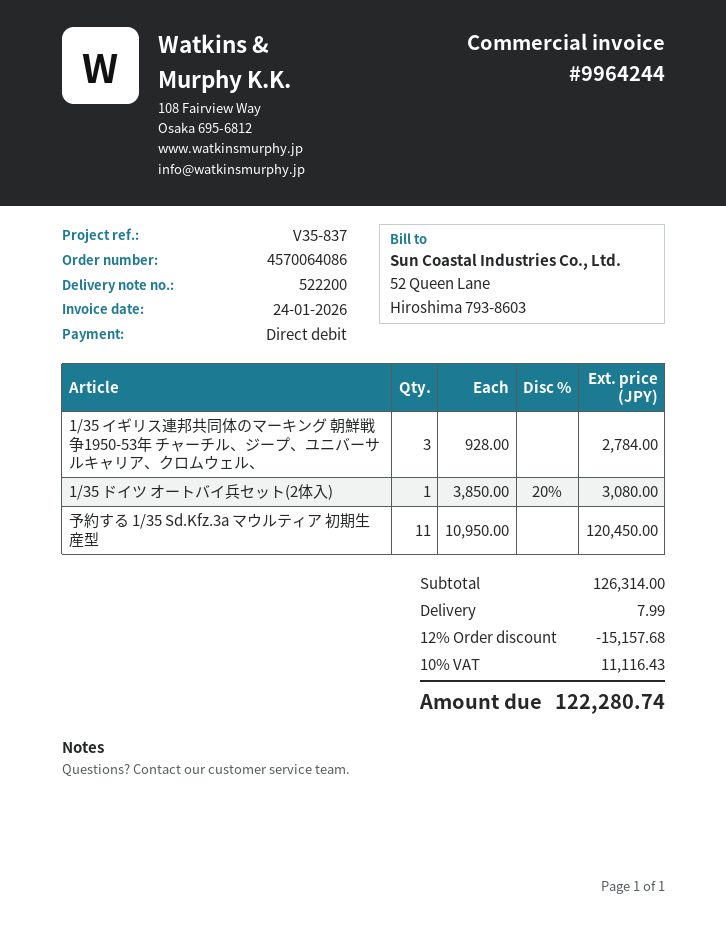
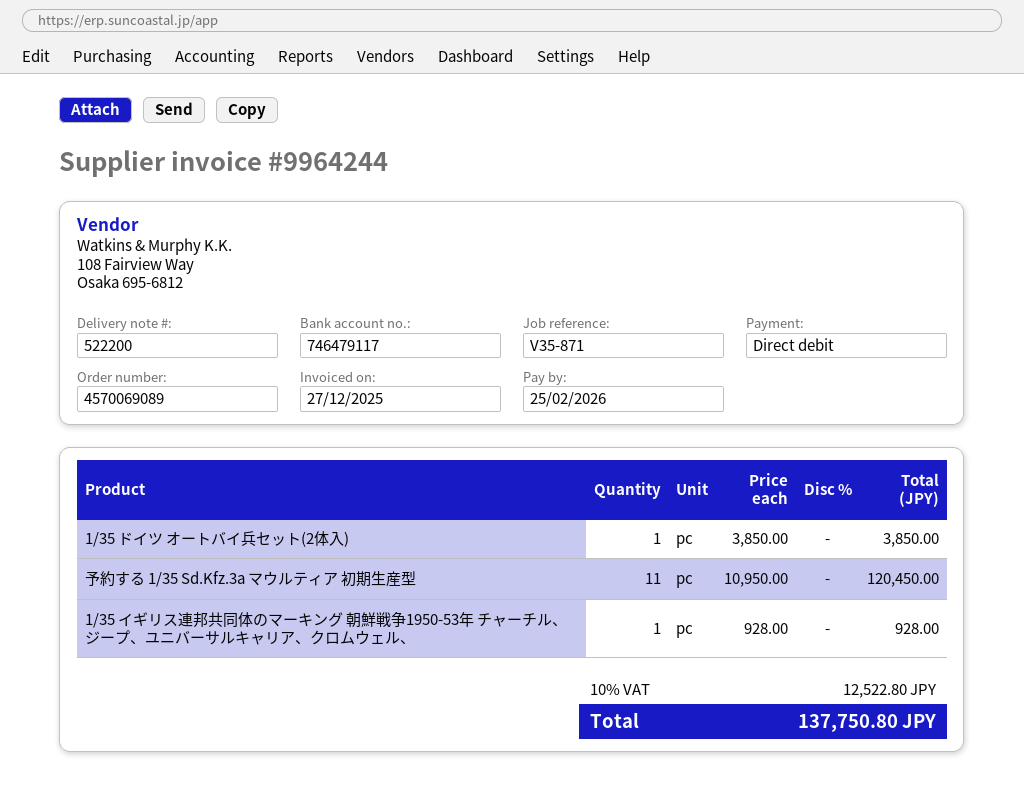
order number: 4570064086 -> 4570069089
invoice date: 2026-01-24 -> 2025-12-27
reference: V35-837 -> V35-871
1/35 イギリス連邦共同体のマーキング 朝鮮戦争1950-53年 チャーチル、ジープ、ユニバーサルキャリア、クロムウェル、: 3 x 928.00 = 2784.00 -> 1 x 928.00 = 928.00
1/35 ドイツ オートバイ兵セット(2体入): 1 x 3850.00 - 20% = 3080.00 -> 1 x 3850.00 = 3850.00
discount: 12% = 15157.68 -> none
shipping: 7.99 -> none
tax: 10% = 11116.43 -> 10% = 12522.80
total: 122280.74 -> 137750.80

